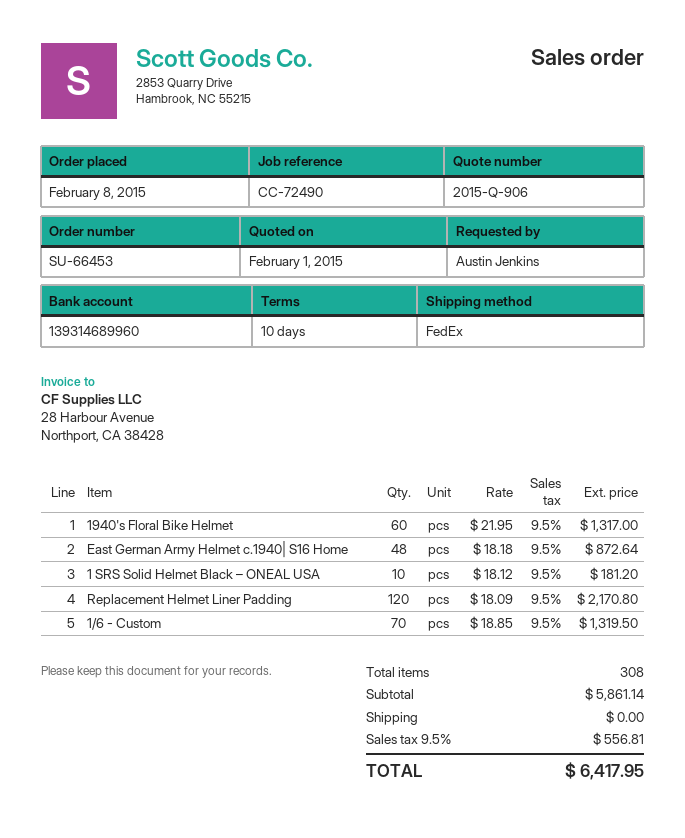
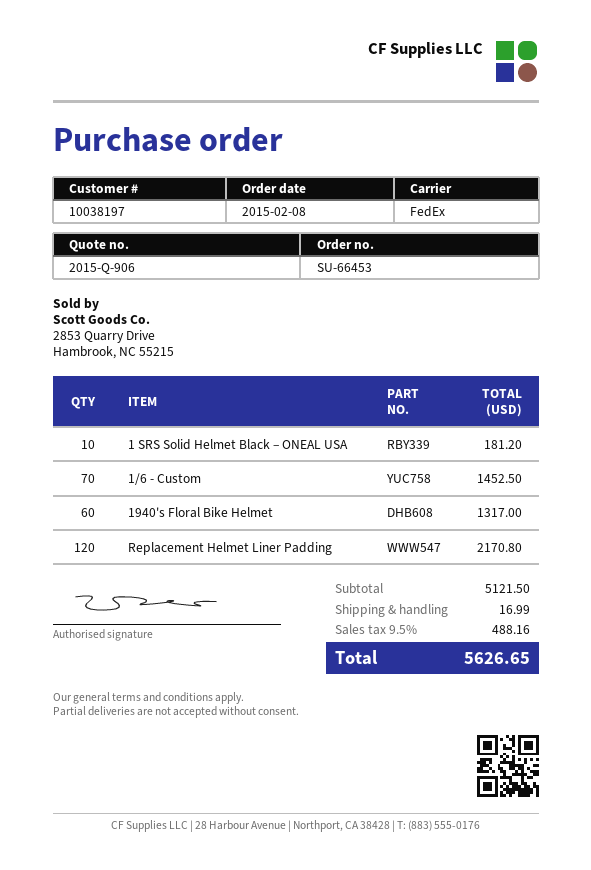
East German Army Helmet c.1940| S16 Home: 48 for 872.64 -> none
1/6 - Custom: 70 for 1319.50 -> 70 for 1452.50
subtotal: 5861.14 -> 5121.50
shipping: 0.00 -> 16.99
tax: 9.5% = 556.81 -> 9.5% = 488.16
total: 6417.95 -> 5626.65

